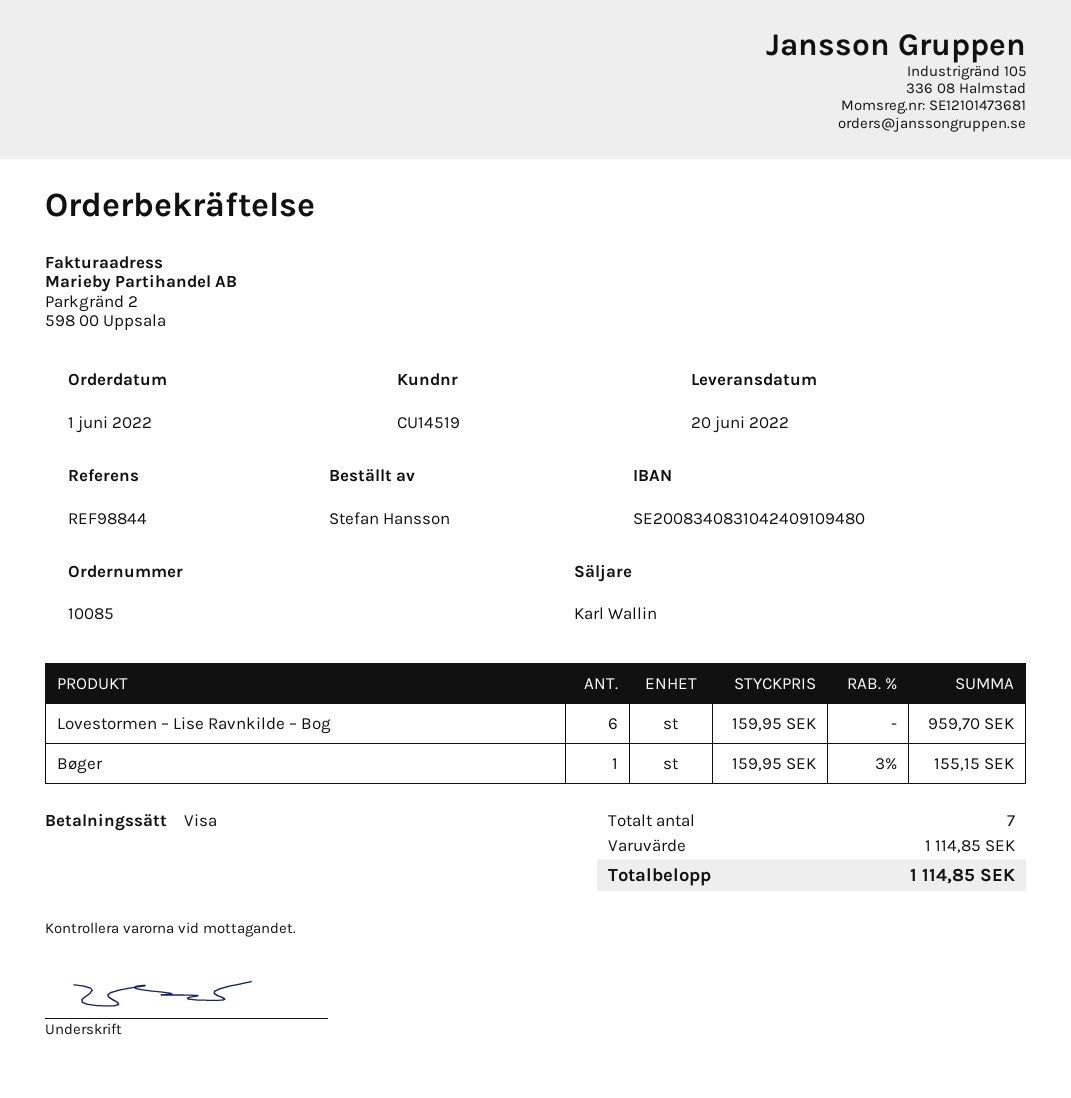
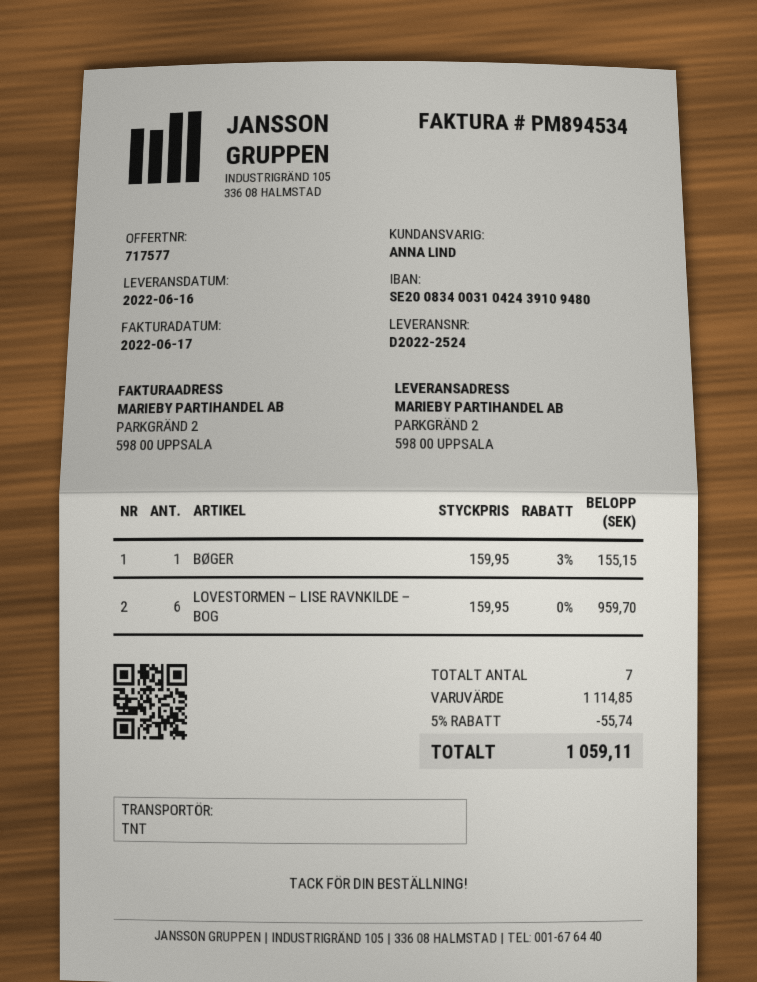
delivery date: 2022-06-20 -> 2022-06-16
sales rep: Karl Wallin -> ANNA LIND
bank account: SE2008340831042409109480 -> SE2008340031042439109480
discount: none -> 5% = 55.74
total: 1114.85 -> 1059.11

